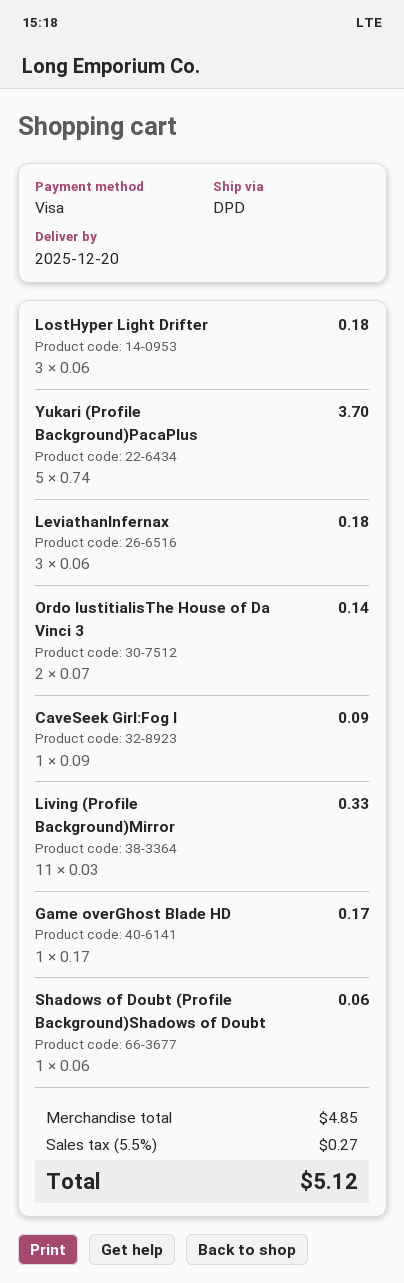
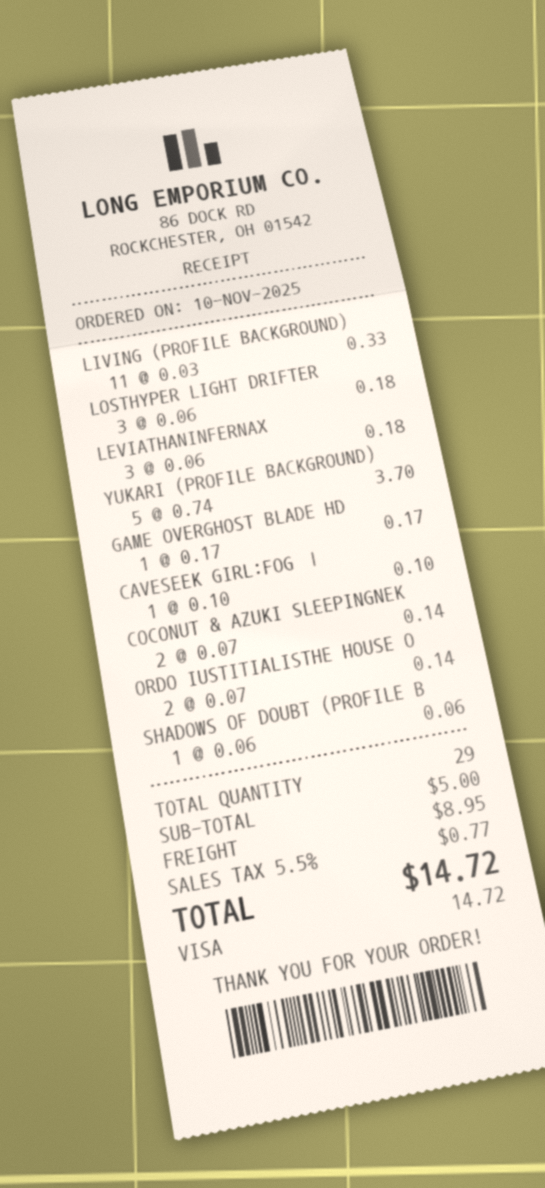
CaveSeek Girl:Fog Ⅰ: 1 x 0.09 = 0.09 -> 1 x 0.10 = 0.10
COCONUT & AZUKI SLEEPINGNEK: none -> 2 x 0.07 = 0.14
subtotal: 4.85 -> 5.00
shipping: none -> 8.95
tax: 5.5% = 0.27 -> 5.5% = 0.77
total: 5.12 -> 14.72

